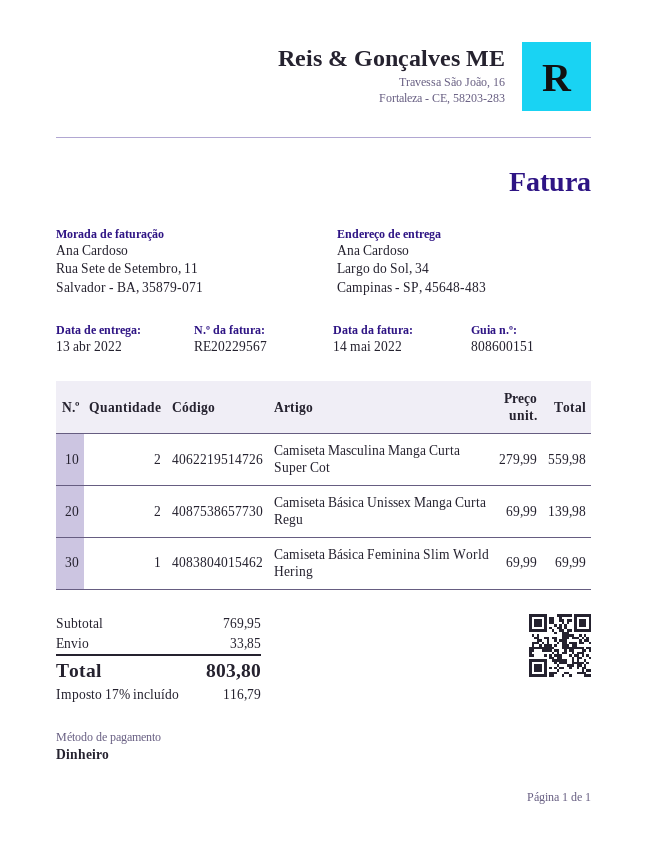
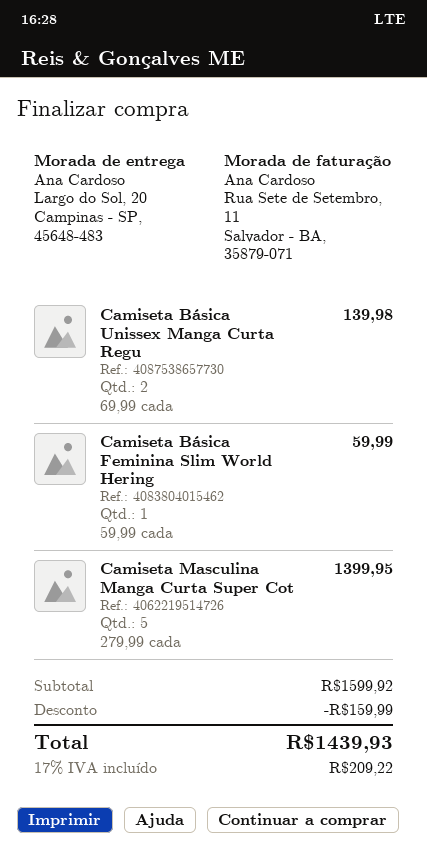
ship to: Largo do Sol, 34, Campinas - SP, 45648-483 -> Largo do Sol, 20, Campinas - SP, 45648-483
Camiseta Masculina Manga Curta Super Cot: 2 x 279.99 = 559.98 -> 5 x 279.99 = 1399.95
Camiseta Básica Feminina Slim World Hering: 1 x 69.99 = 69.99 -> 1 x 59.99 = 59.99
subtotal: 769.95 -> 1599.92
discount: none -> 159.99
shipping: 33.85 -> none
tax: 17% = 116.79 -> 17% = 209.22
total: 803.80 -> 1439.93

